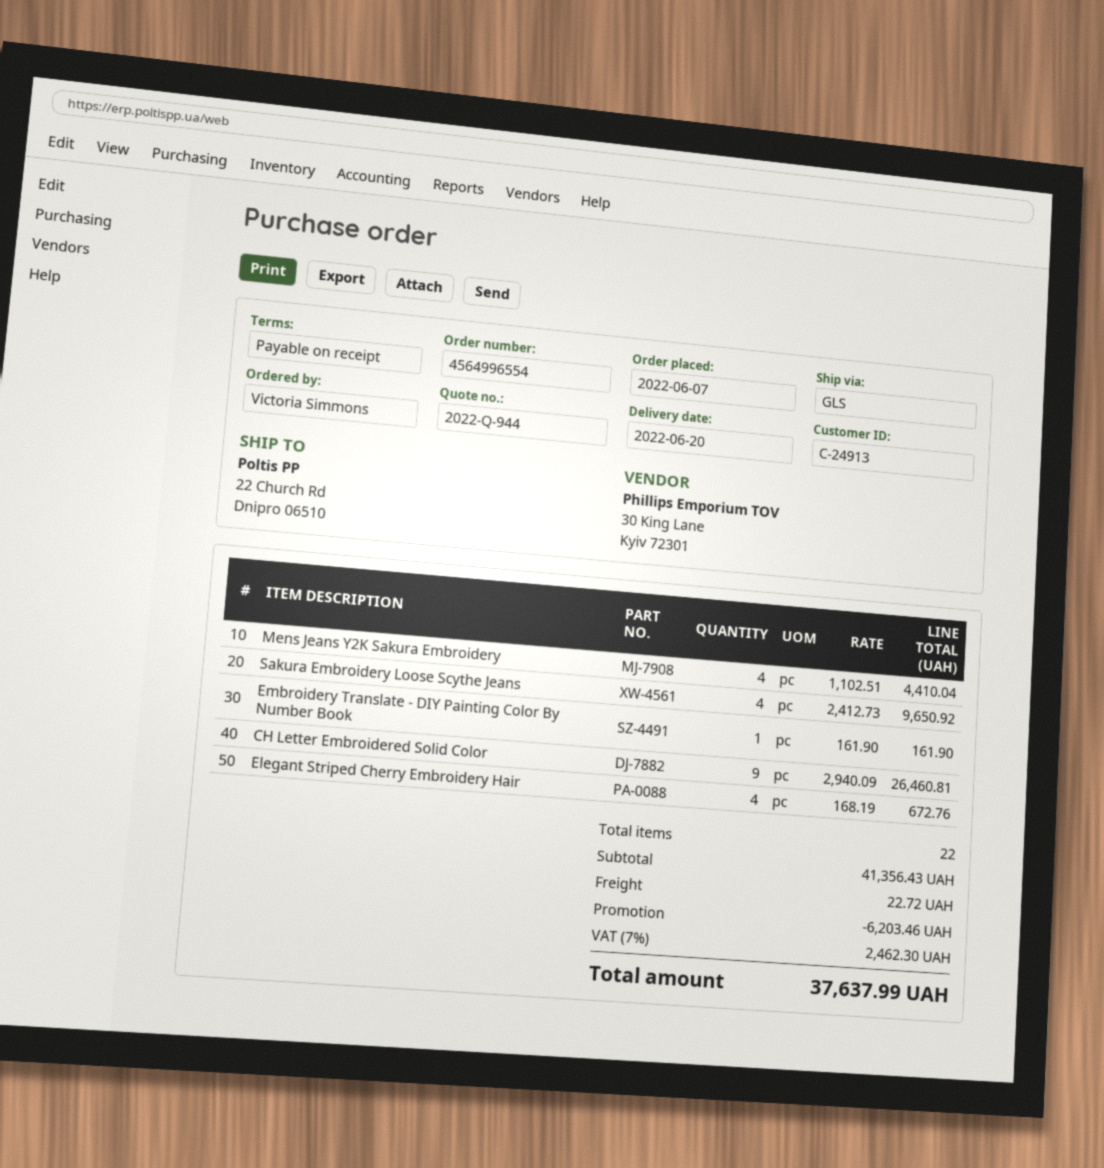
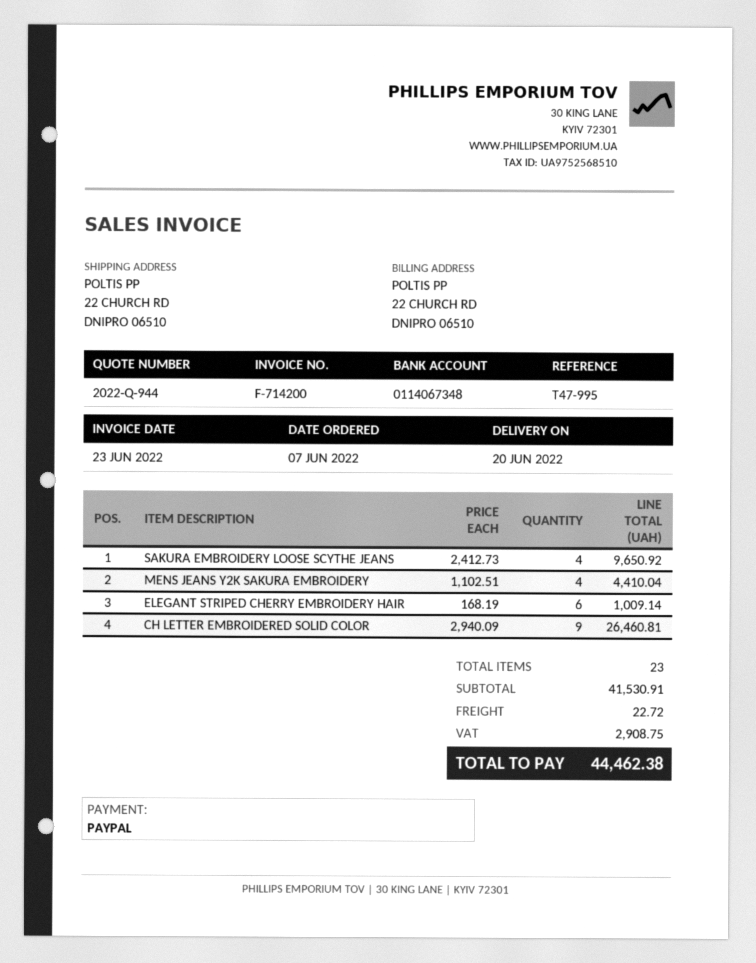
Embroidery Translate - DIY Painting Color By Number Book: 1 x 161.90 = 161.90 -> none
Elegant Striped Cherry Embroidery Hair: 4 x 168.19 = 672.76 -> 6 x 168.19 = 1009.14
total quantity: 22 -> 23
subtotal: 41356.43 -> 41530.91
discount: 6203.46 -> none
tax: 2462.30 -> 2908.75
total: 37637.99 -> 44462.38

